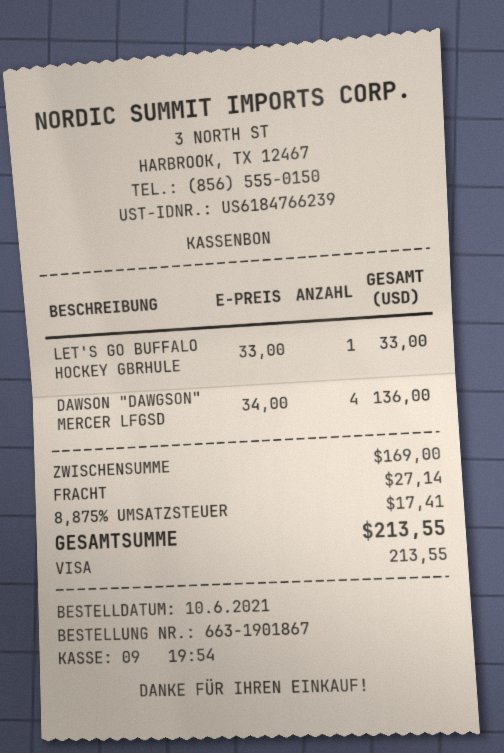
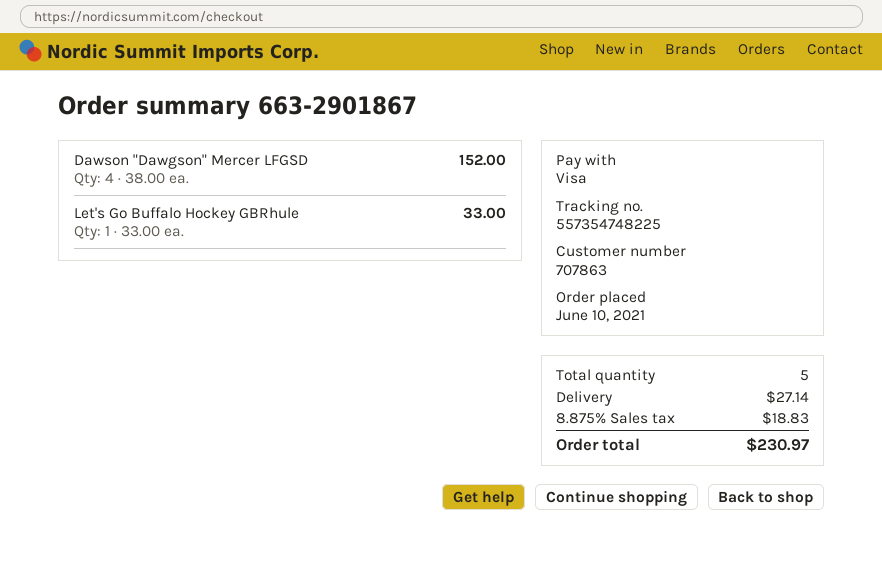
order number: 663-1901867 -> 663-2901867
DAWSON "DAWGSON" MERCER LFGSD: 4 x 34.00 = 136.00 -> 4 x 38.00 = 152.00
tax: 8.875% = 17.41 -> 8.875% = 18.83
total: 213.55 -> 230.97

